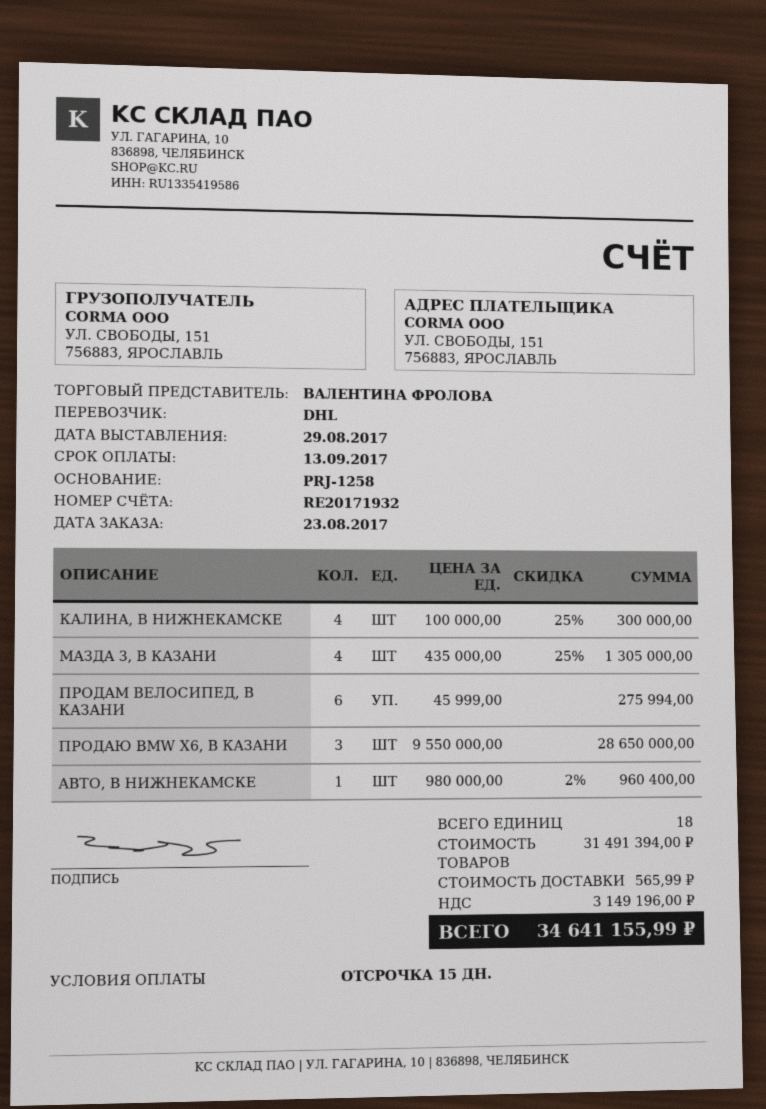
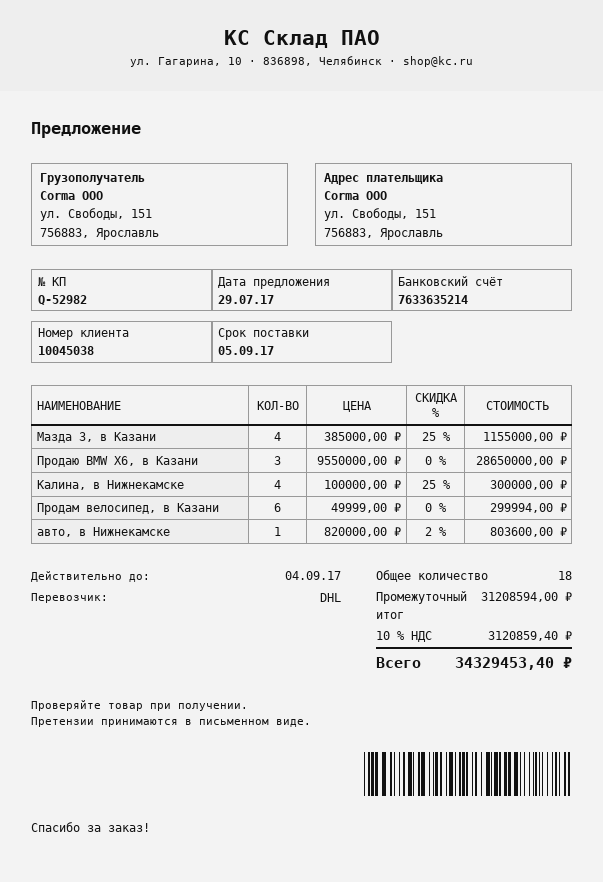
МАЗДА 3, В КАЗАНИ: 4 x 435000.00 - 25% = 1305000.00 -> 4 x 385000.00 - 25% = 1155000.00
ПРОДАМ ВЕЛОСИПЕД, В КАЗАНИ: 6 x 45999.00 = 275994.00 -> 6 x 49999.00 = 299994.00
АВТО, В НИЖНЕКАМСКЕ: 1 x 980000.00 - 2% = 960400.00 -> 1 x 820000.00 - 2% = 803600.00
subtotal: 31491394.00 -> 31208594.00
shipping: 565.99 -> none
tax: 3149196.00 -> 3120859.40
total: 34641155.99 -> 34329453.40

